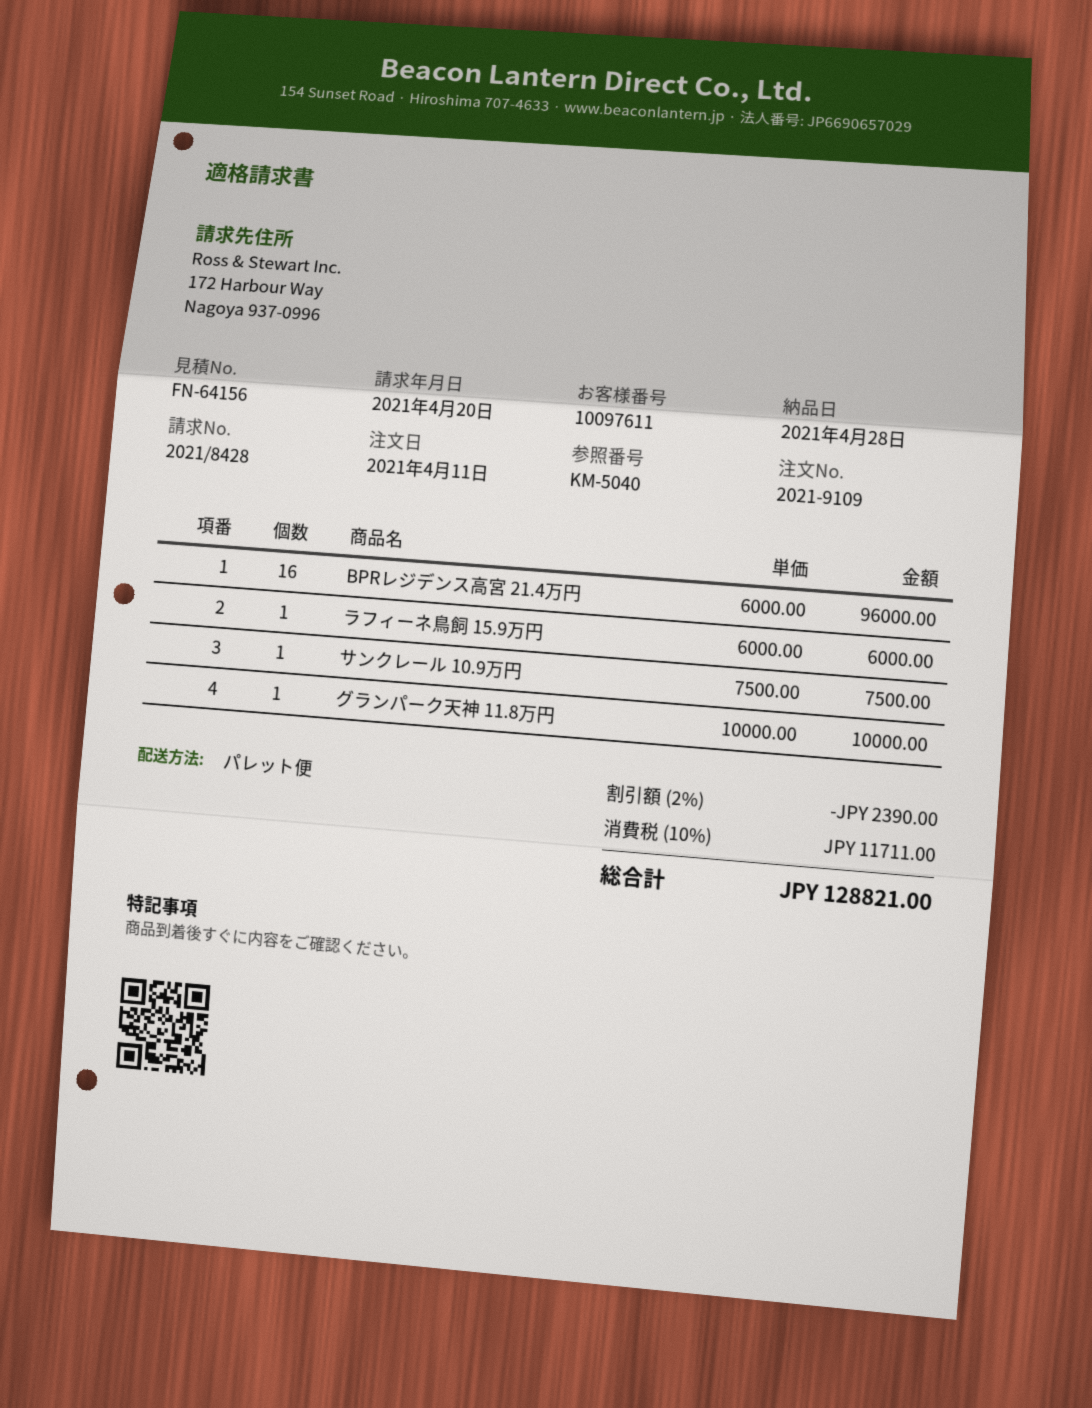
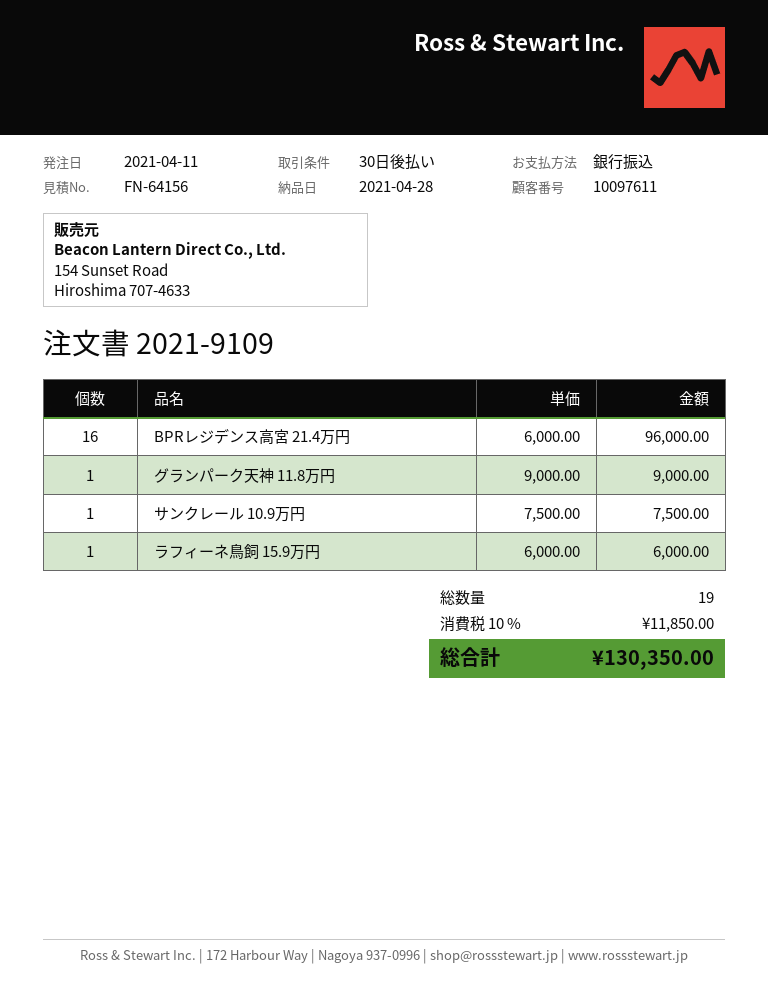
グランパーク天神 11.8万円: 1 x 10000.00 = 10000.00 -> 1 x 9000.00 = 9000.00
discount: 2% = 2390.00 -> none
tax: 10% = 11711.00 -> 10% = 11850.00
total: 128821.00 -> 130350.00

